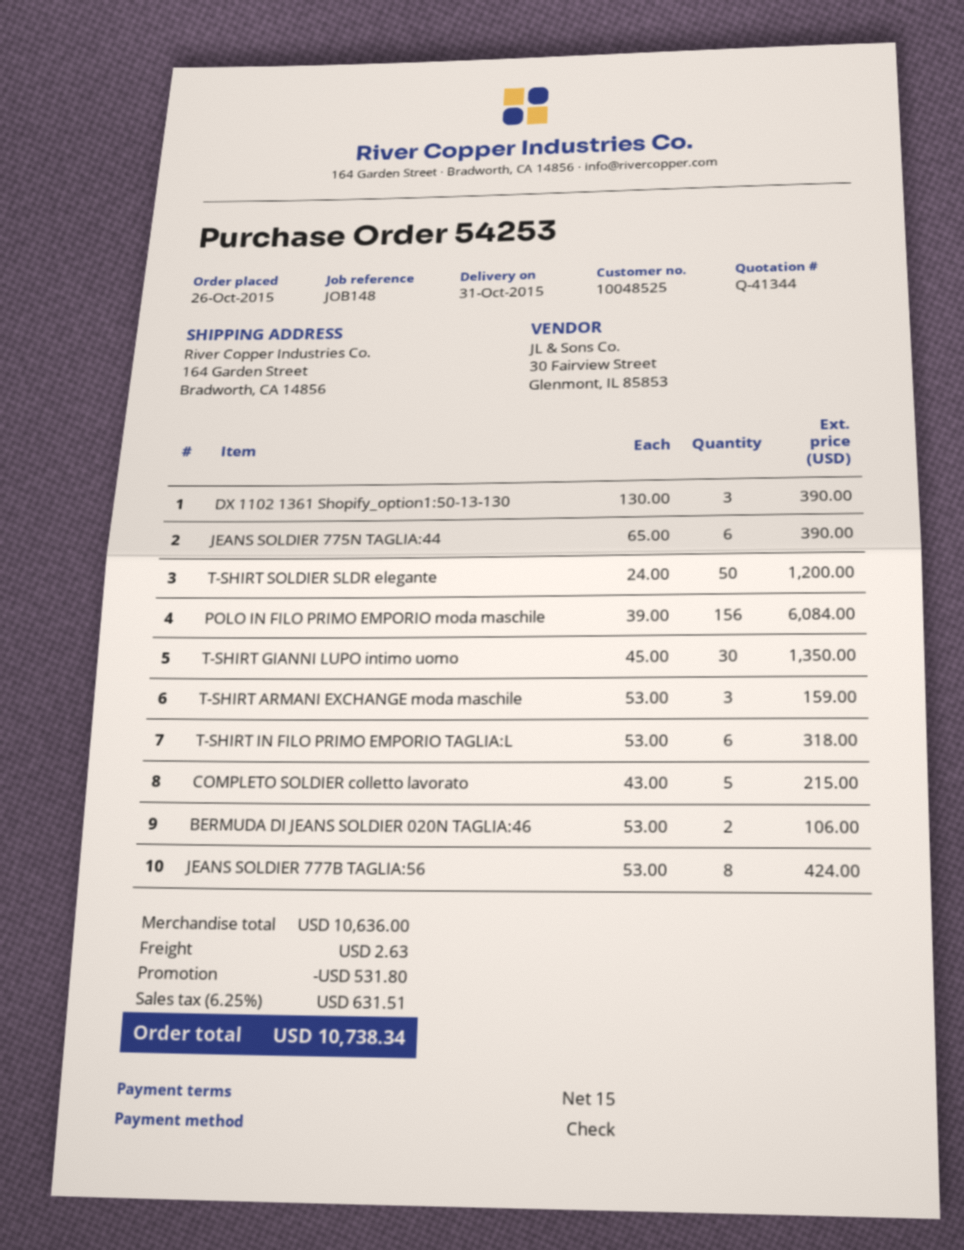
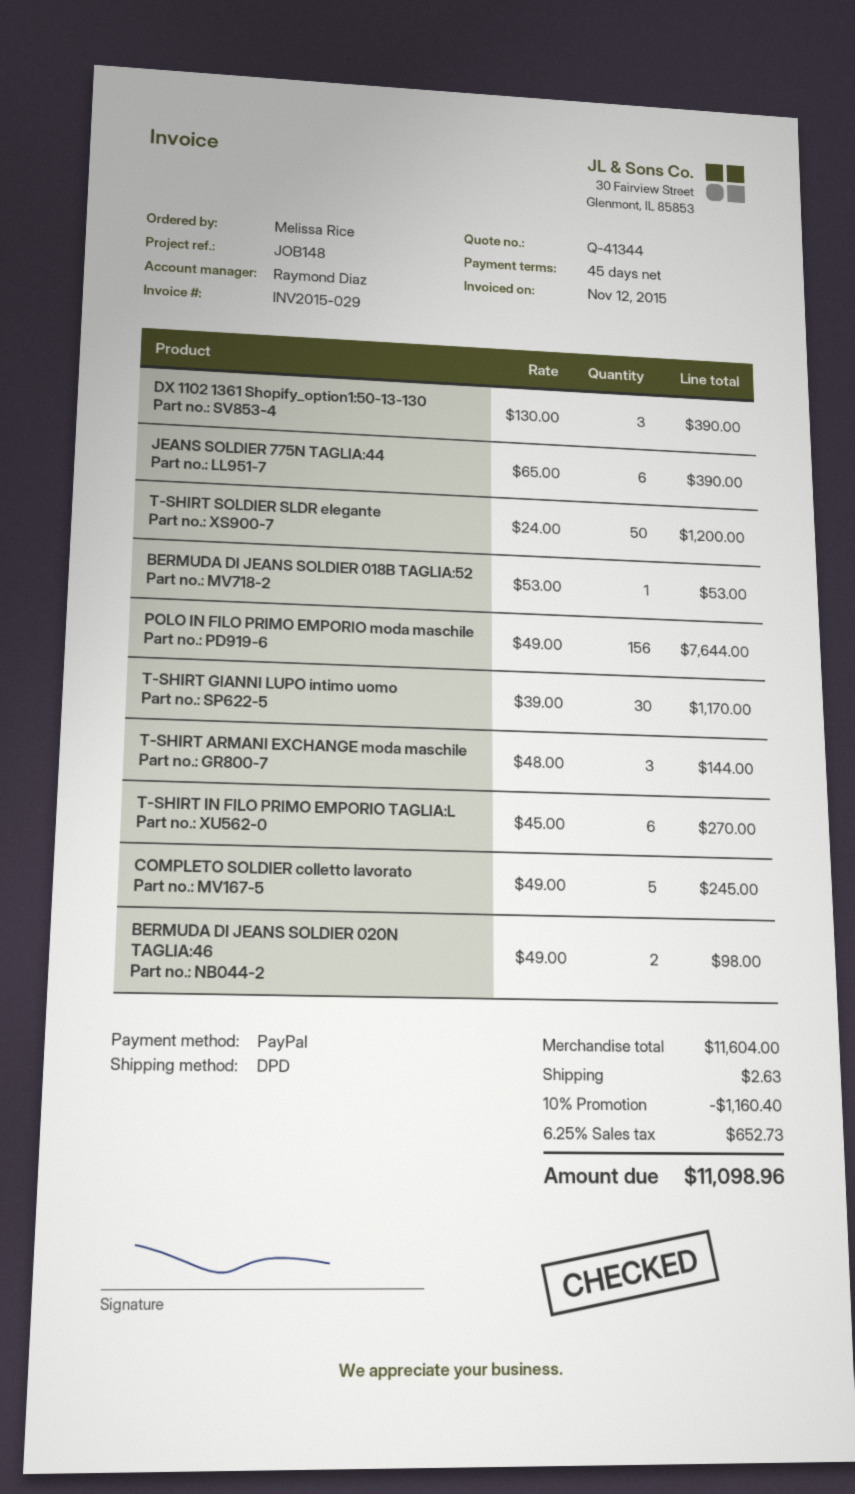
payment terms: 15 days -> 45 days
payment method: cheque -> PayPal
POLO IN FILO PRIMO EMPORIO moda maschile: 156 x 39.00 = 6084.00 -> 156 x 49.00 = 7644.00
T-SHIRT GIANNI LUPO intimo uomo: 30 x 45.00 = 1350.00 -> 30 x 39.00 = 1170.00
T-SHIRT ARMANI EXCHANGE moda maschile: 3 x 53.00 = 159.00 -> 3 x 48.00 = 144.00
T-SHIRT IN FILO PRIMO EMPORIO TAGLIA:L: 6 x 53.00 = 318.00 -> 6 x 45.00 = 270.00
COMPLETO SOLDIER colletto lavorato: 5 x 43.00 = 215.00 -> 5 x 49.00 = 245.00
BERMUDA DI JEANS SOLDIER 020N TAGLIA:46: 2 x 53.00 = 106.00 -> 2 x 49.00 = 98.00
JEANS SOLDIER 777B TAGLIA:56: 8 x 53.00 = 424.00 -> none
BERMUDA DI JEANS SOLDIER 018B TAGLIA:52: none -> 1 x 53.00 = 53.00
subtotal: 10636.00 -> 11604.00
discount: 531.80 -> 1160.40
tax: 6.25% = 631.51 -> 6.25% = 652.73
total: 10738.34 -> 11098.96

